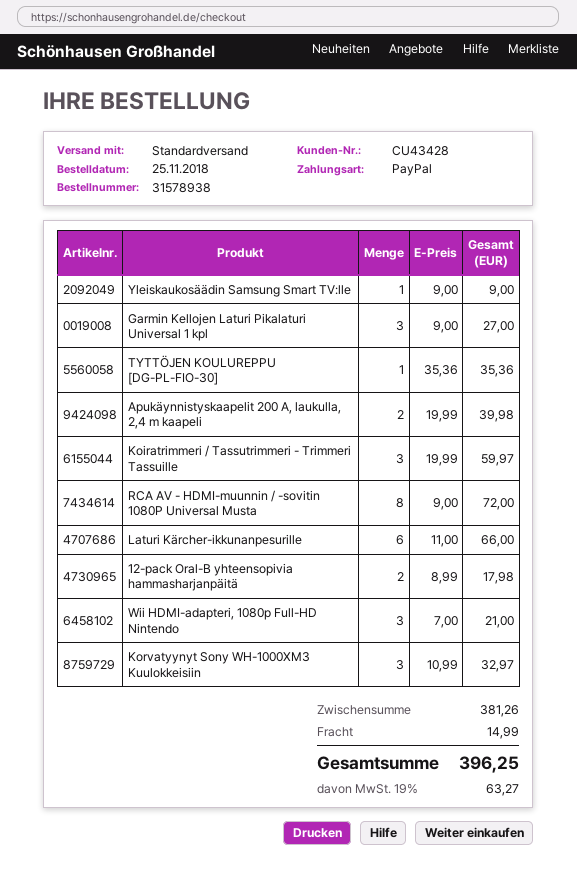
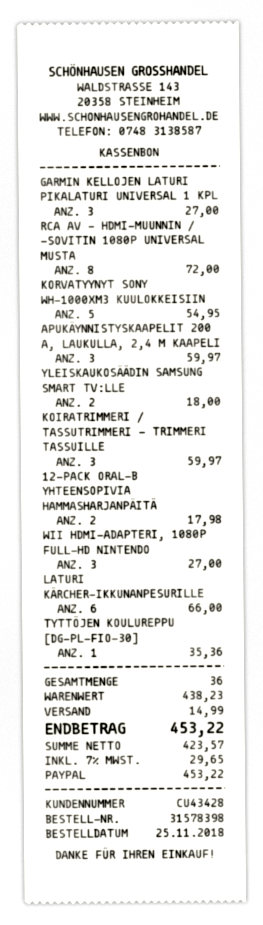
order number: 31578938 -> 31578398
Yleiskaukosäädin Samsung Smart TV:lle: 1 for 9.00 -> 2 for 18.00
Apukäynnistyskaapelit 200 A, laukulla, 2,4 m kaapeli: 2 for 39.98 -> 3 for 59.97
Wii HDMI-adapteri, 1080p Full-HD Nintendo: 3 for 21.00 -> 3 for 27.00
Korvatyynyt Sony WH-1000XM3 Kuulokkeisiin: 3 for 32.97 -> 5 for 54.95
subtotal: 381.26 -> 438.23
tax: 19% = 63.27 -> 7% = 29.65
total: 396.25 -> 453.22

